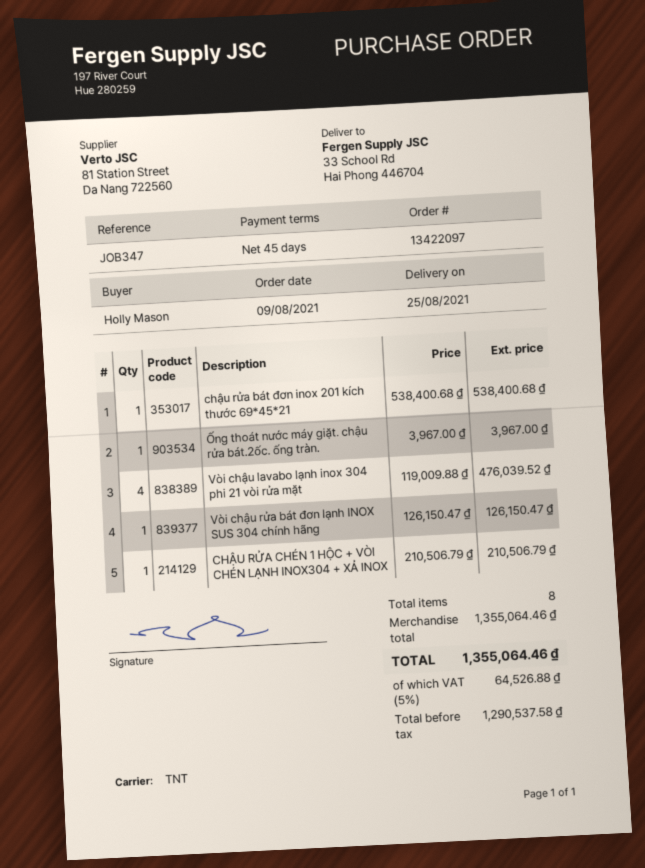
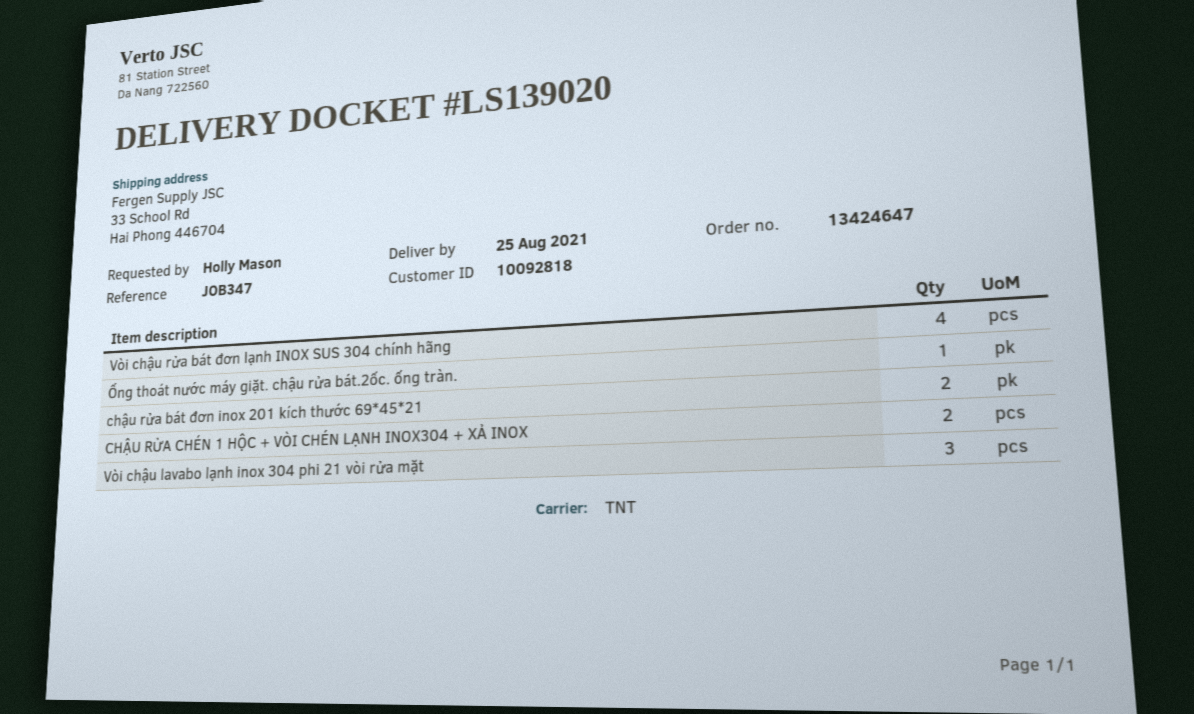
order number: 13422097 -> 13424647
chậu rửa bát đơn inox 201 kích thước 69*45*21: 1 -> 2
Vòi chậu lavabo lạnh inox 304 phi 21 vòi rửa mặt: 4 -> 3
Vòi chậu rửa bát đơn lạnh INOX SUS 304 chính hãng: 1 -> 4
CHẬU RỬA CHÉN 1 HỘC + VÒI CHÉN LẠNH INOX304 + XẢ INOX: 1 -> 2

